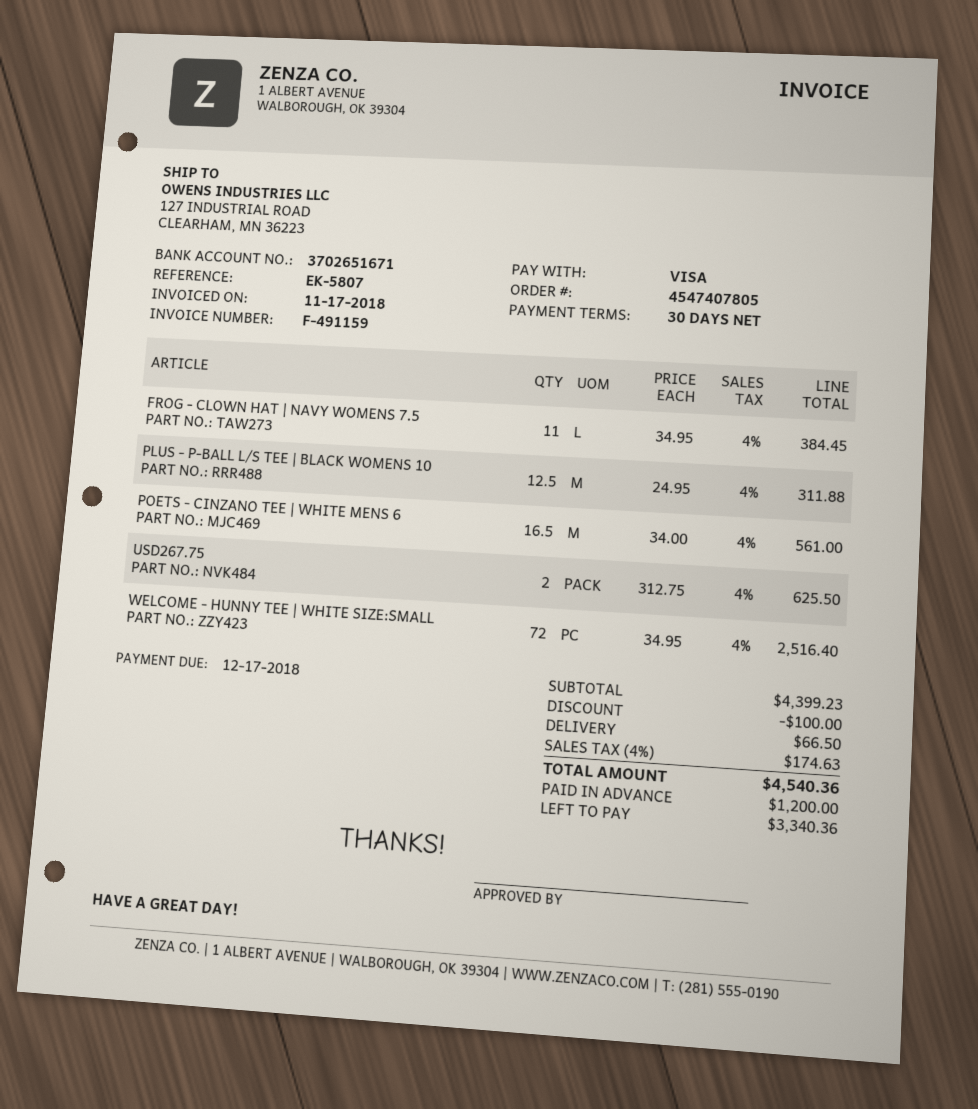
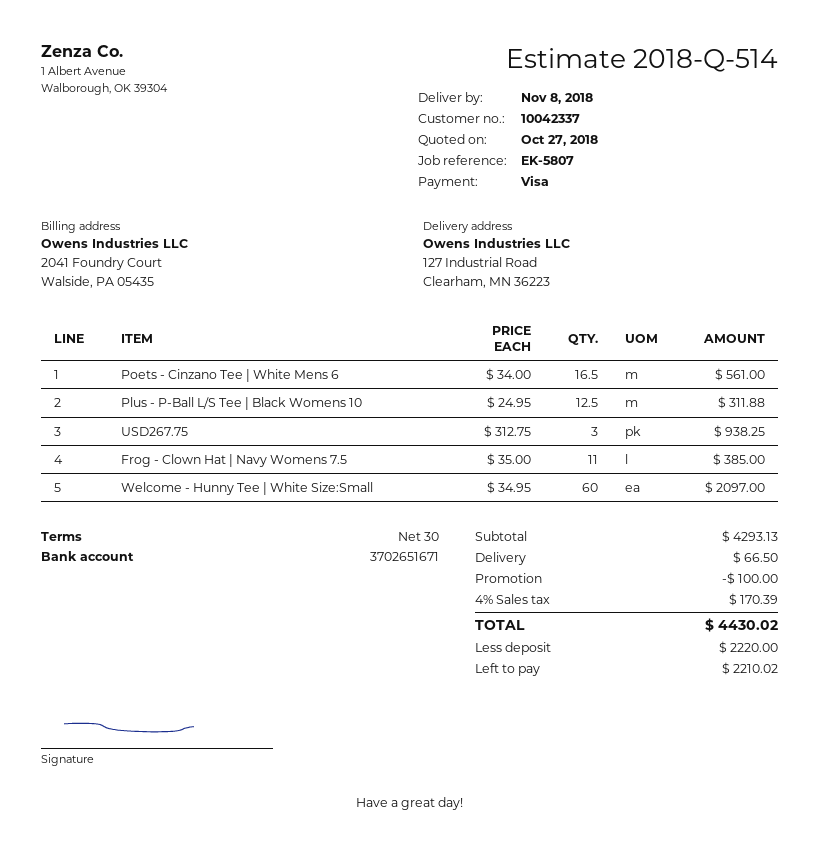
FROG - CLOWN HAT | NAVY WOMENS 7.5: 11 x 34.95 = 384.45 -> 11 x 35.00 = 385.00
USD267.75: 2 x 312.75 = 625.50 -> 3 x 312.75 = 938.25
WELCOME - HUNNY TEE | WHITE SIZE:SMALL: 72 x 34.95 = 2516.40 -> 60 x 34.95 = 2097.00
subtotal: 4399.23 -> 4293.13
tax: 4% = 174.63 -> 4% = 170.39
total: 4540.36 -> 4430.02
deposit: 1200.00 -> 2220.00
balance: 3340.36 -> 2210.02

